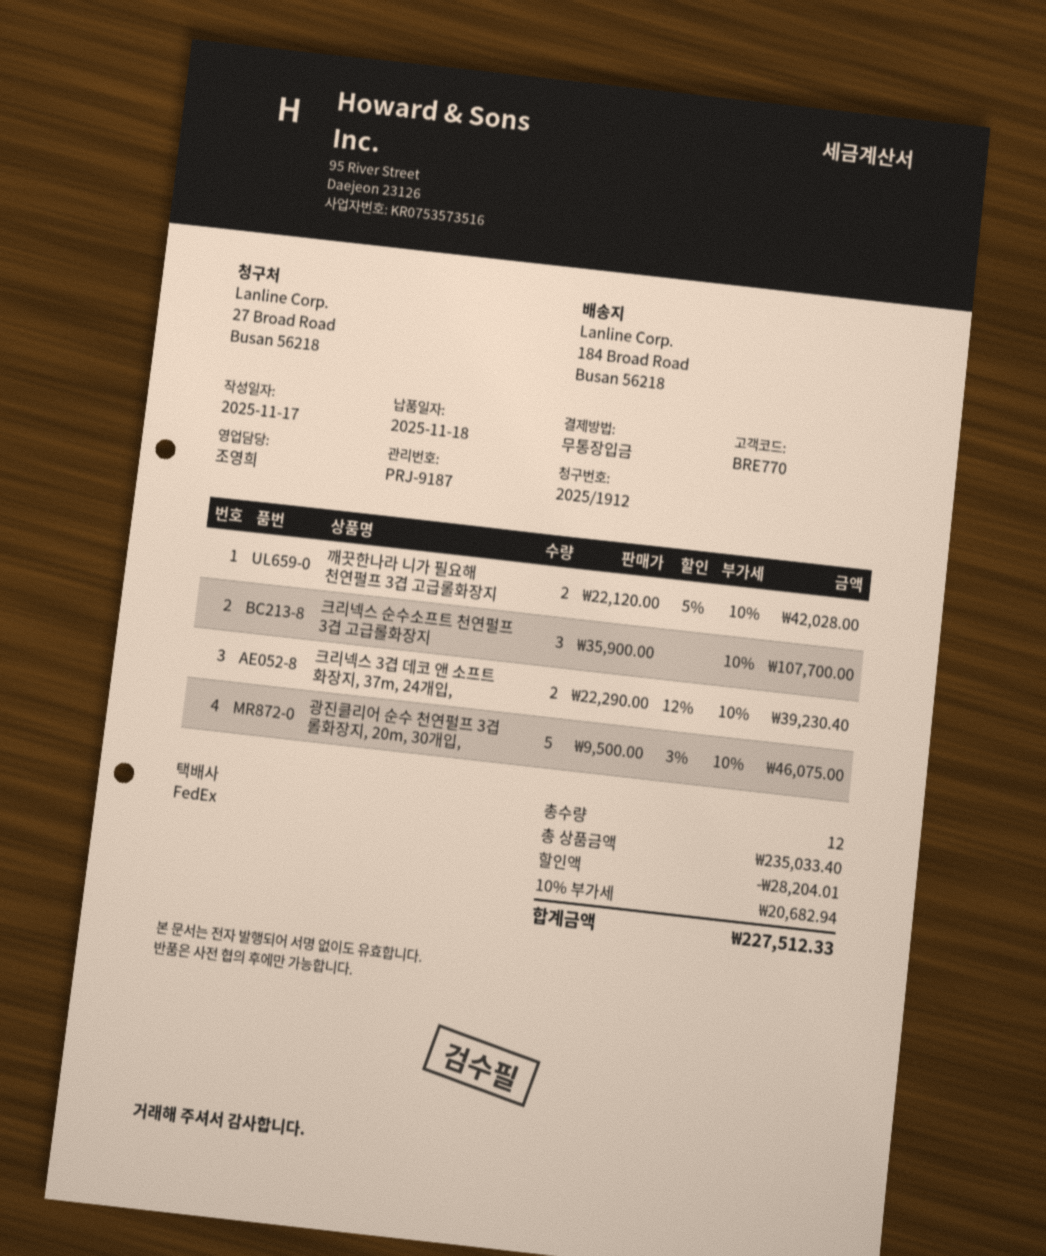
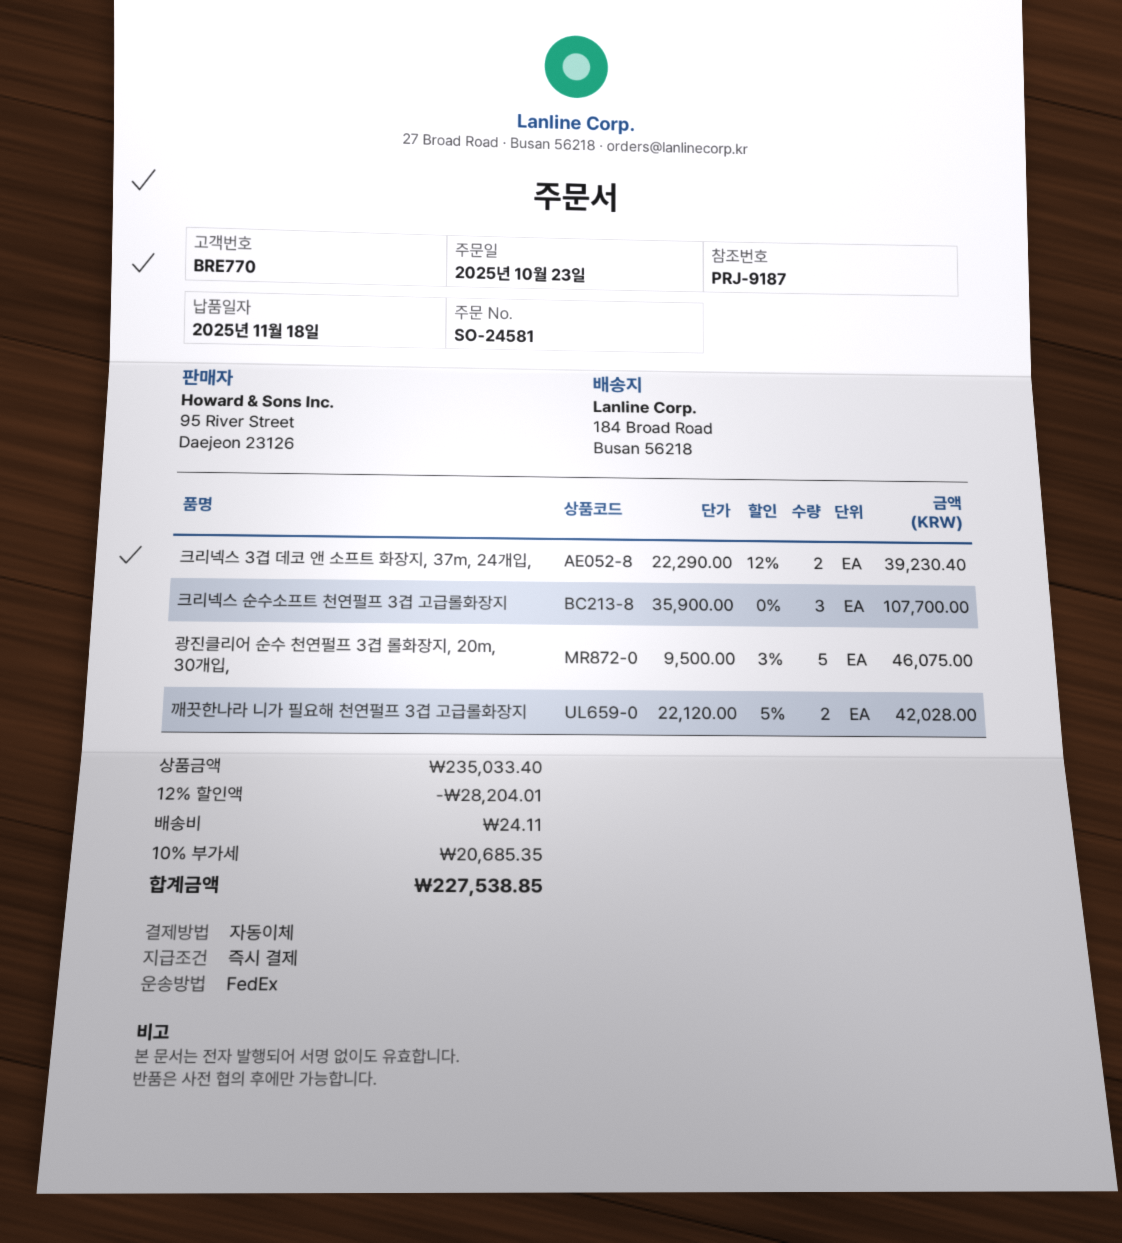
payment method: bank transfer -> direct debit
shipping: none -> 24.11
tax: 10% = 20682.94 -> 10% = 20685.35
total: 227512.33 -> 227538.85

